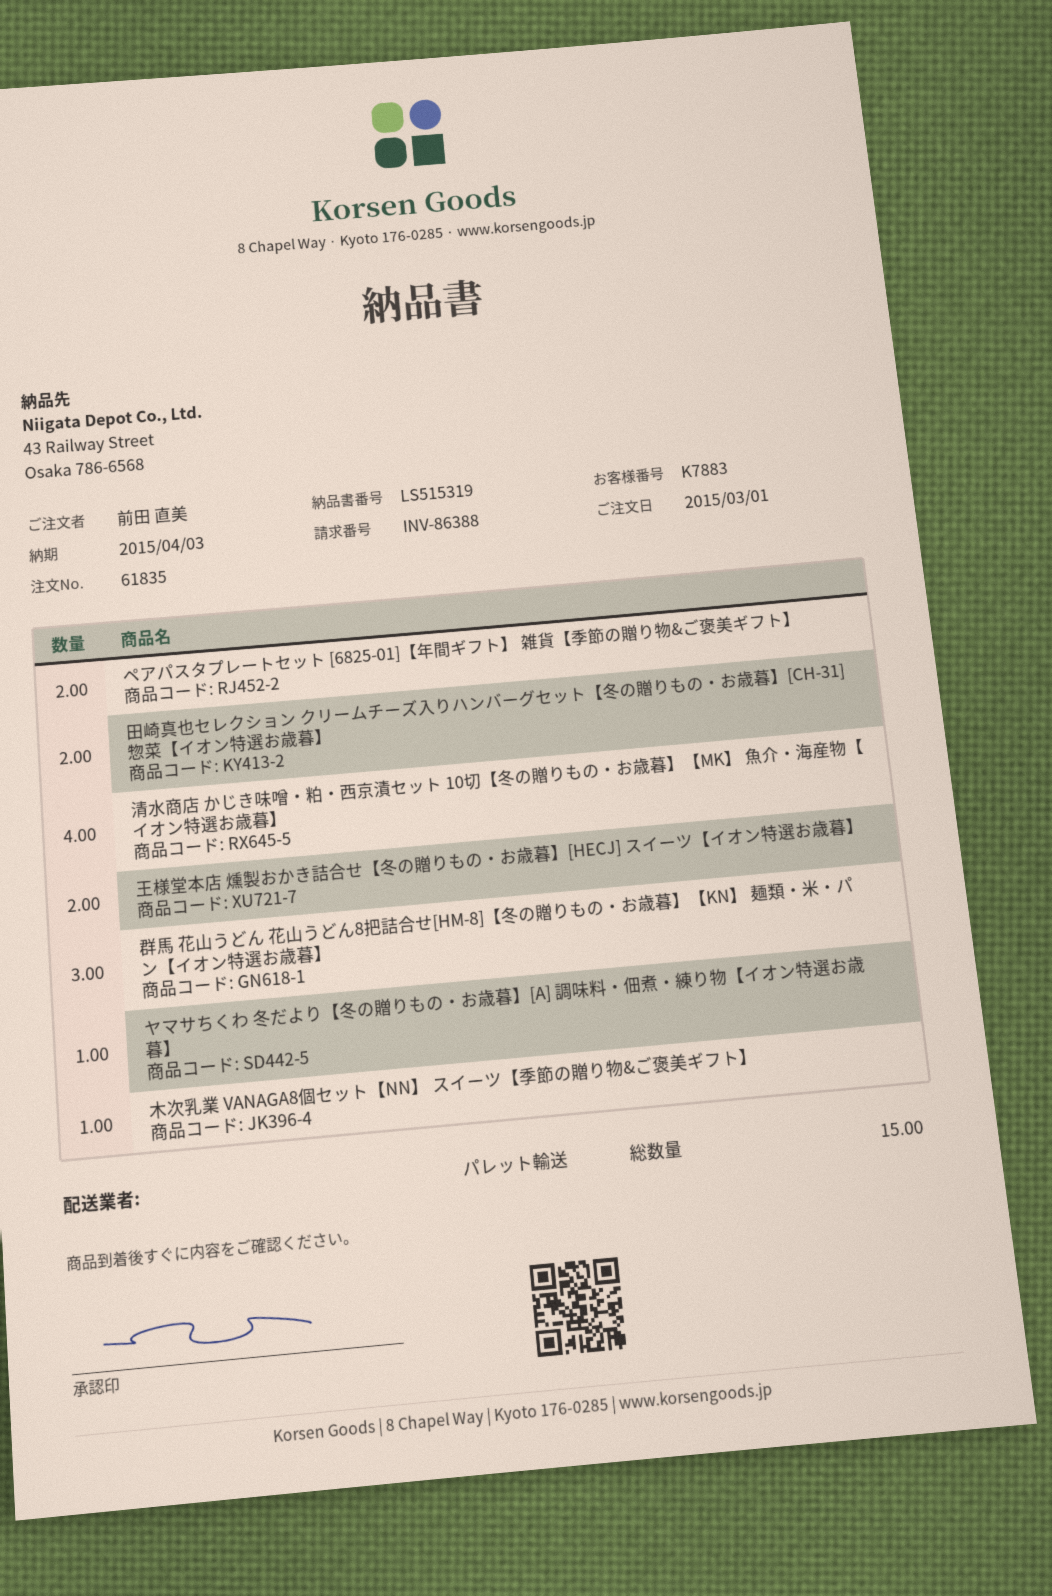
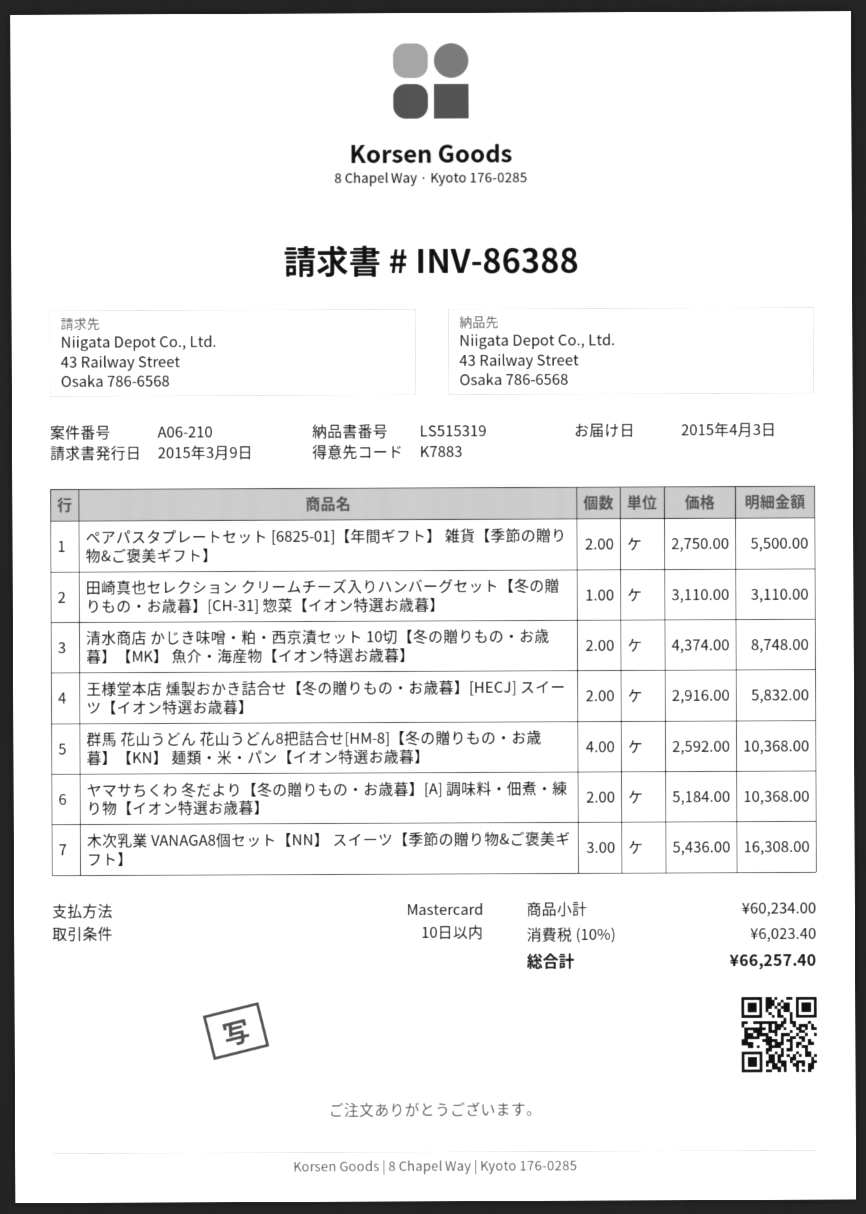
田崎真也セレクション クリームチーズ入りハンバーグセット【冬の贈りもの・お歳暮】[CH-31] 惣菜【イオン特選お歳暮】: 2 -> 1
清水商店 かじき味噌・粕・西京漬セット 10切【冬の贈りもの・お歳暮】【MK】 魚介・海産物【イオン特選お歳暮】: 4 -> 2
群馬 花山うどん 花山うどん8把詰合せ[HM-8]【冬の贈りもの・お歳暮】【KN】 麺類・米・パン【イオン特選お歳暮】: 3 -> 4
ヤマサちくわ 冬だより【冬の贈りもの・お歳暮】[A] 調味料・佃煮・練り物【イオン特選お歳暮】: 1 -> 2
木次乳業 VANAGA8個セット【NN】 スイーツ【季節の贈り物&ご褒美ギフト】: 1 -> 3

